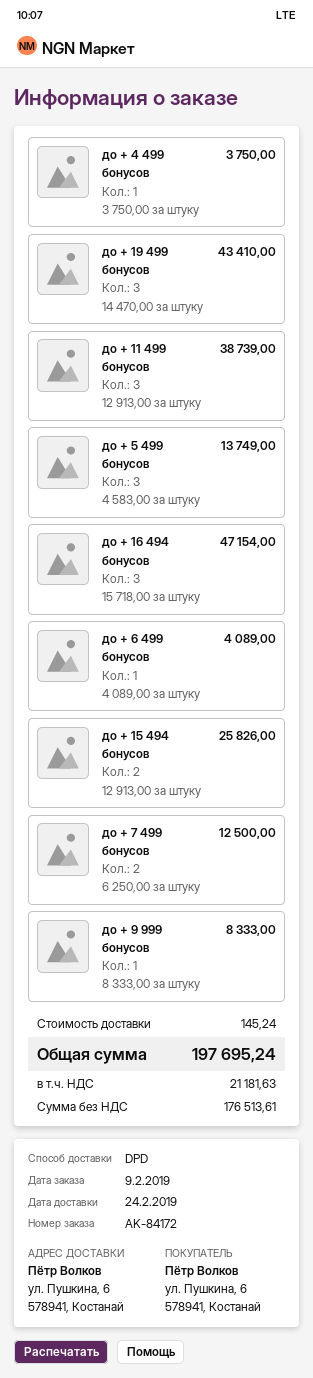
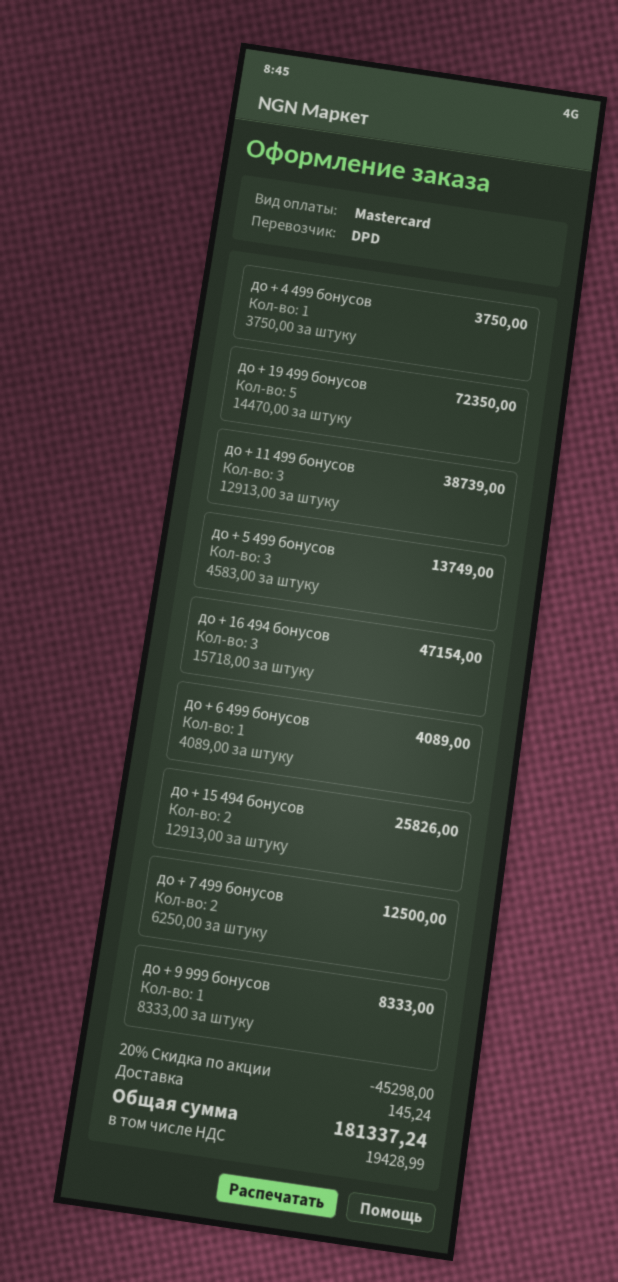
до + 19 499 бонусов: 3 x 14470.00 = 43410.00 -> 5 x 14470.00 = 72350.00
discount: none -> 20% = 45298.00
tax: 21181.63 -> 19428.99
total: 197695.24 -> 181337.24

